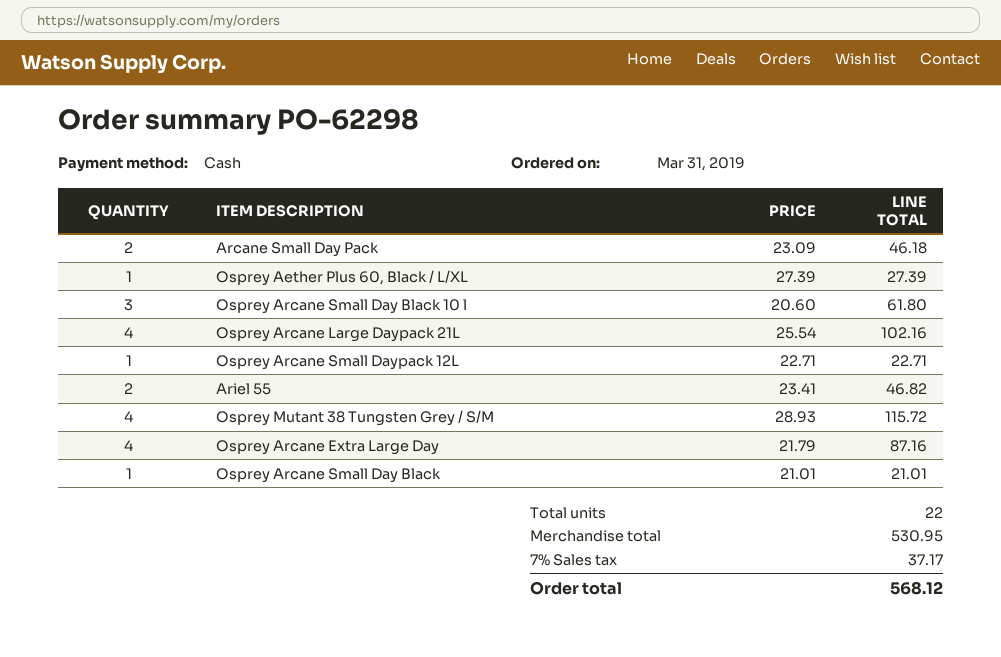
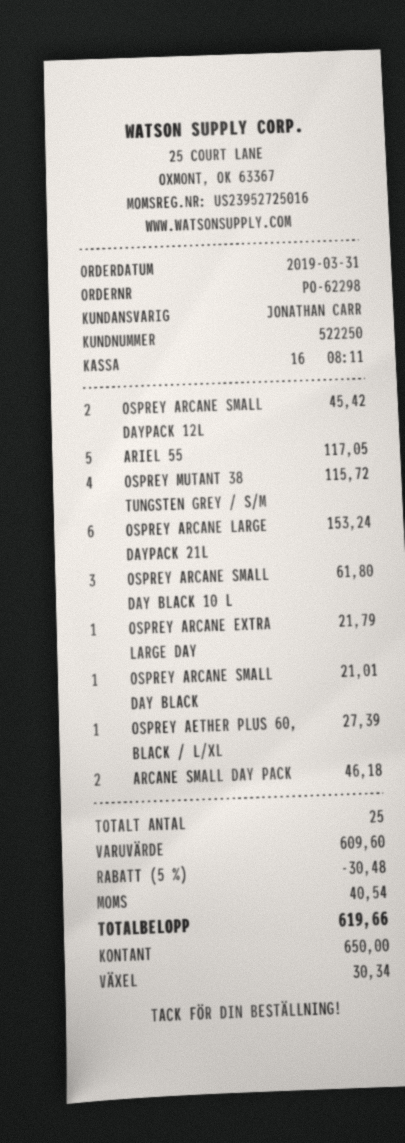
Osprey Arcane Large Daypack 21L: 4 for 102.16 -> 6 for 153.24
Osprey Arcane Small Daypack 12L: 1 for 22.71 -> 2 for 45.42
Ariel 55: 2 for 46.82 -> 5 for 117.05
Osprey Arcane Extra Large Day: 4 for 87.16 -> 1 for 21.79
total quantity: 22 -> 25
subtotal: 530.95 -> 609.60
discount: none -> 5% = 30.48
tax: 37.17 -> 40.54
total: 568.12 -> 619.66

